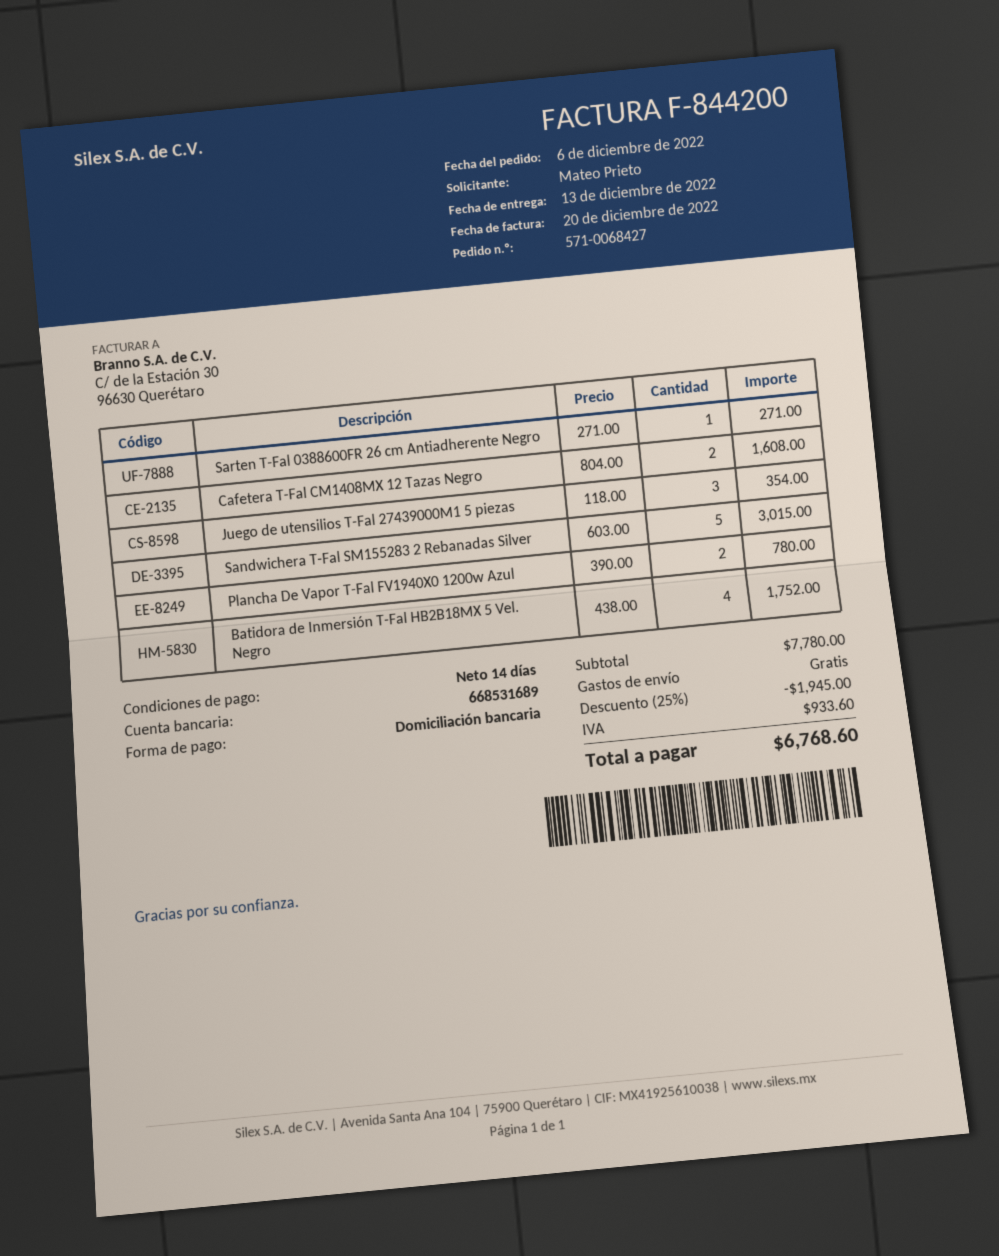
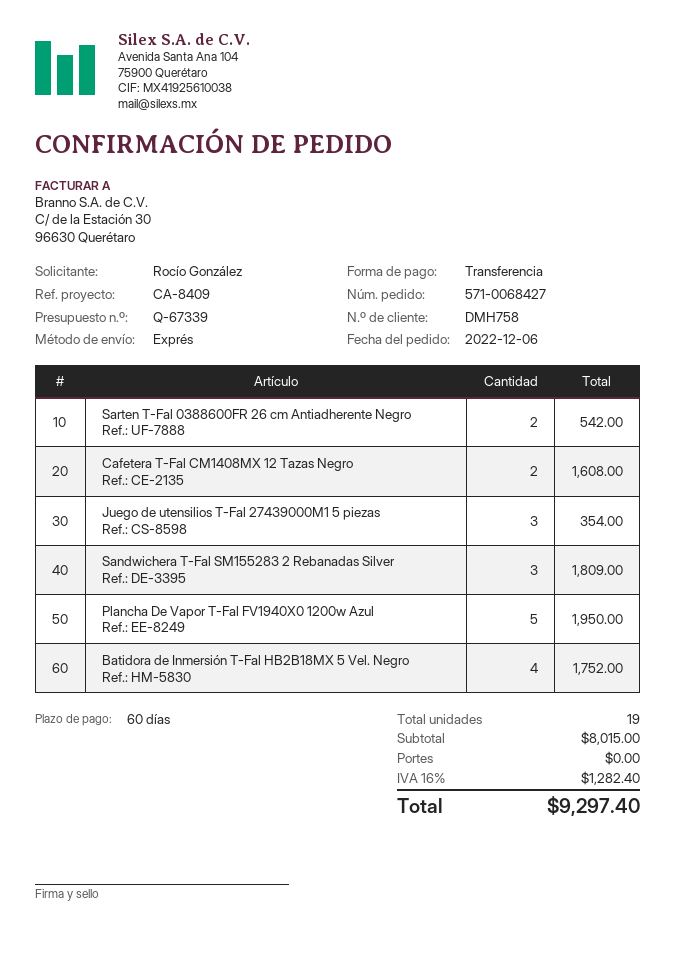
payment terms: 14 days -> 60 days
ordered by: Mateo Prieto -> Rocío González
payment method: direct debit -> bank transfer
Sarten T-Fal 0388600FR 26 cm Antiadherente Negro: 1 for 271.00 -> 2 for 542.00
Sandwichera T-Fal SM155283 2 Rebanadas Silver: 5 for 3015.00 -> 3 for 1809.00
Plancha De Vapor T-Fal FV1940X0 1200w Azul: 2 for 780.00 -> 5 for 1950.00
subtotal: 7780.00 -> 8015.00
discount: 25% = 1945.00 -> none
tax: 933.60 -> 1282.40
total: 6768.60 -> 9297.40

